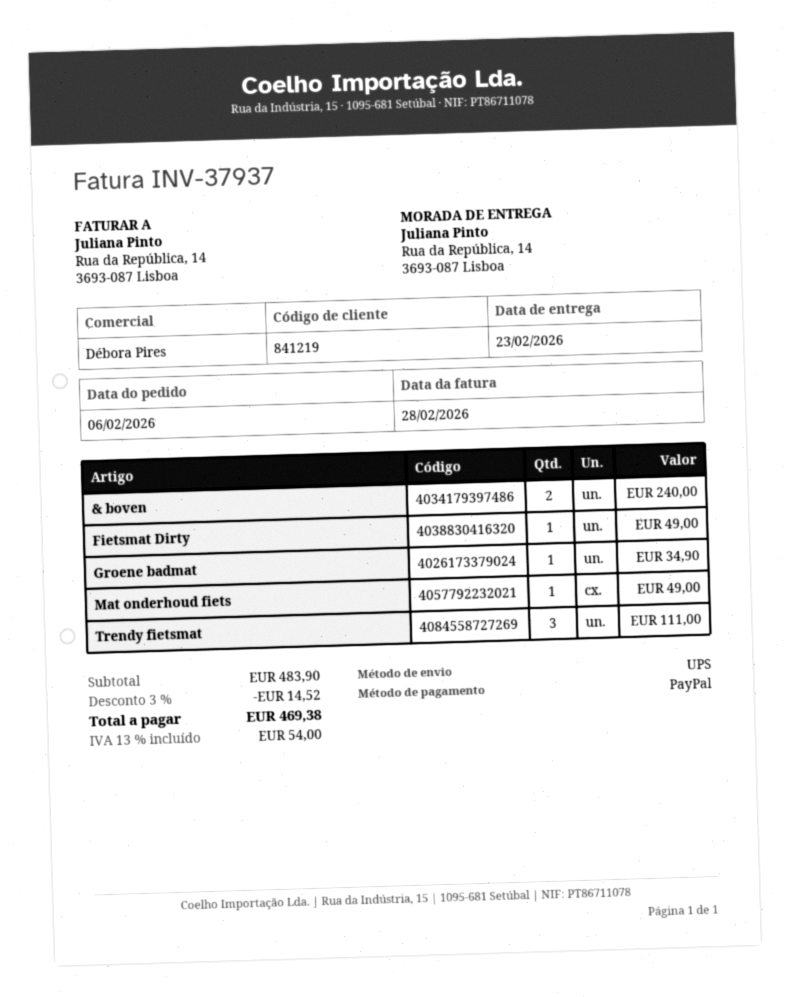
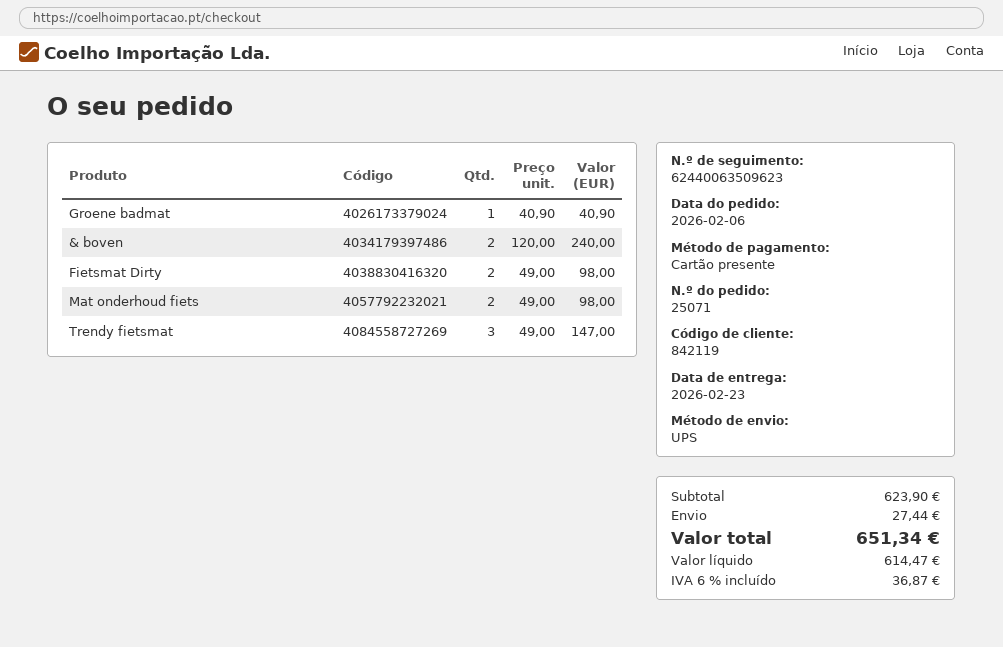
customer number: 841219 -> 842119
payment method: PayPal -> gift card
Fietsmat Dirty: 1 for 49.00 -> 2 for 98.00
Groene badmat: 1 for 34.90 -> 1 for 40.90
Mat onderhoud fiets: 1 for 49.00 -> 2 for 98.00
Trendy fietsmat: 3 for 111.00 -> 3 for 147.00
subtotal: 483.90 -> 623.90
discount: 3% = 14.52 -> none
shipping: none -> 27.44
tax: 13% = 54.00 -> 6% = 36.87
total: 469.38 -> 651.34

